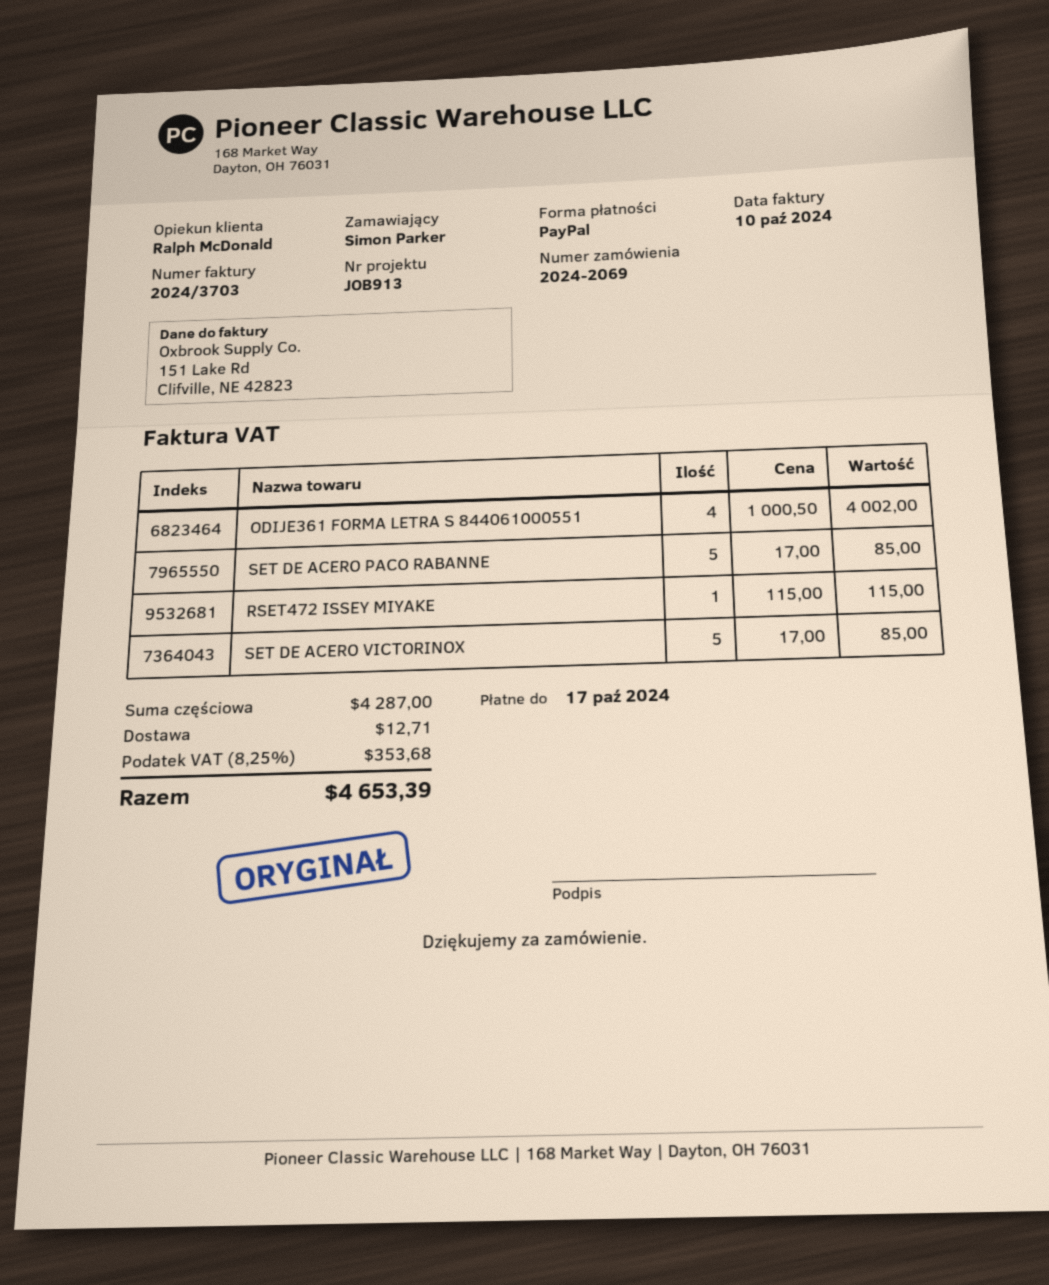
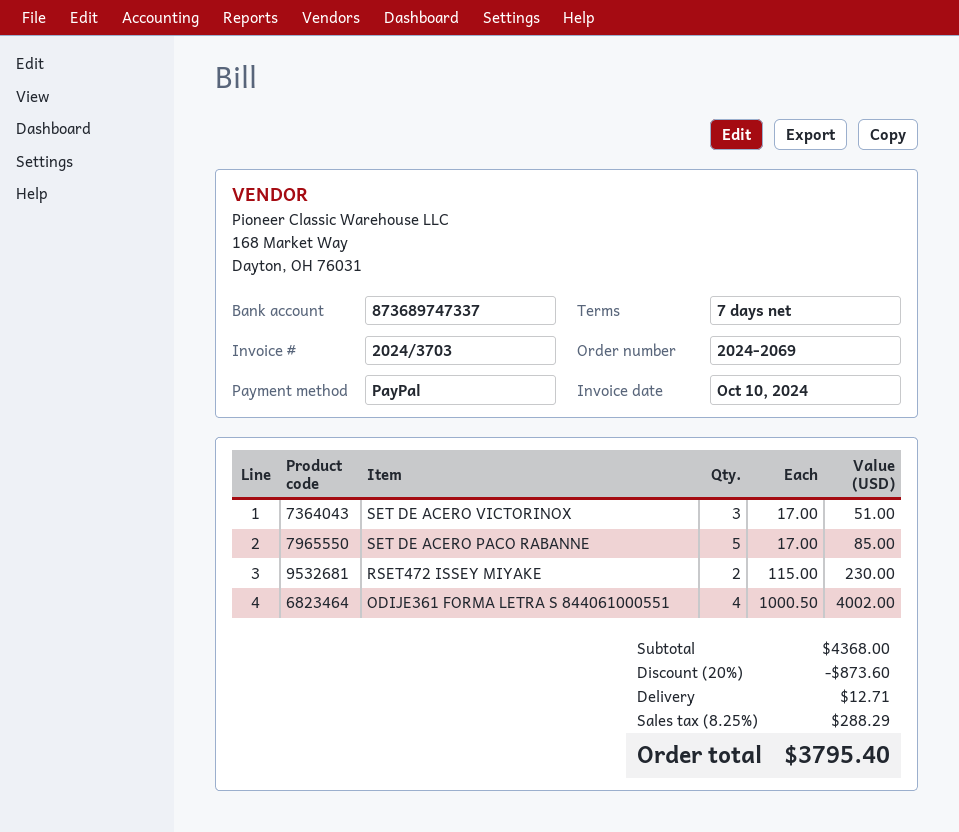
RSET472 ISSEY MIYAKE: 1 x 115.00 = 115.00 -> 2 x 115.00 = 230.00
SET DE ACERO VICTORINOX: 5 x 17.00 = 85.00 -> 3 x 17.00 = 51.00
subtotal: 4287.00 -> 4368.00
discount: none -> 20% = 873.60
tax: 8.25% = 353.68 -> 8.25% = 288.29
total: 4653.39 -> 3795.40

